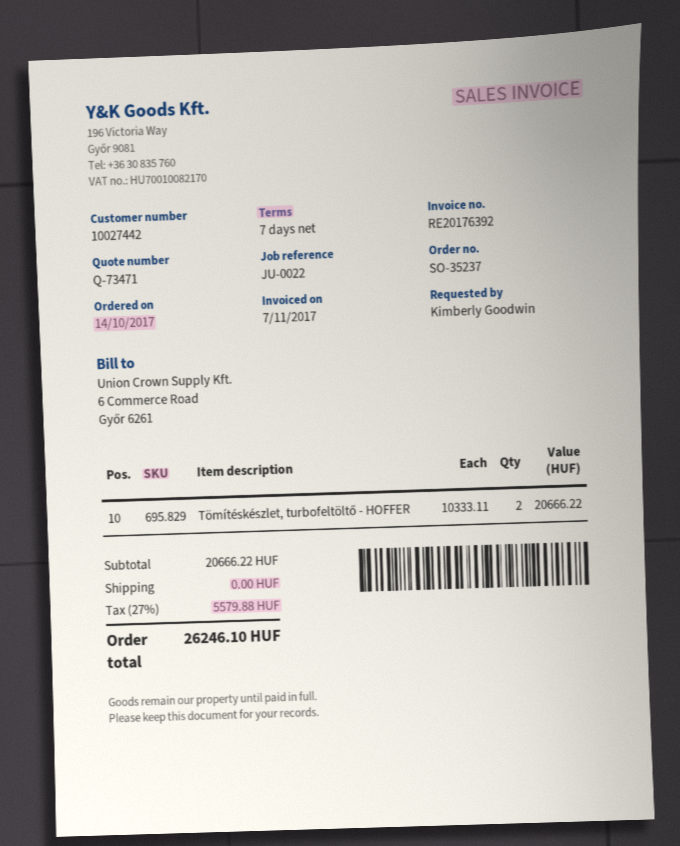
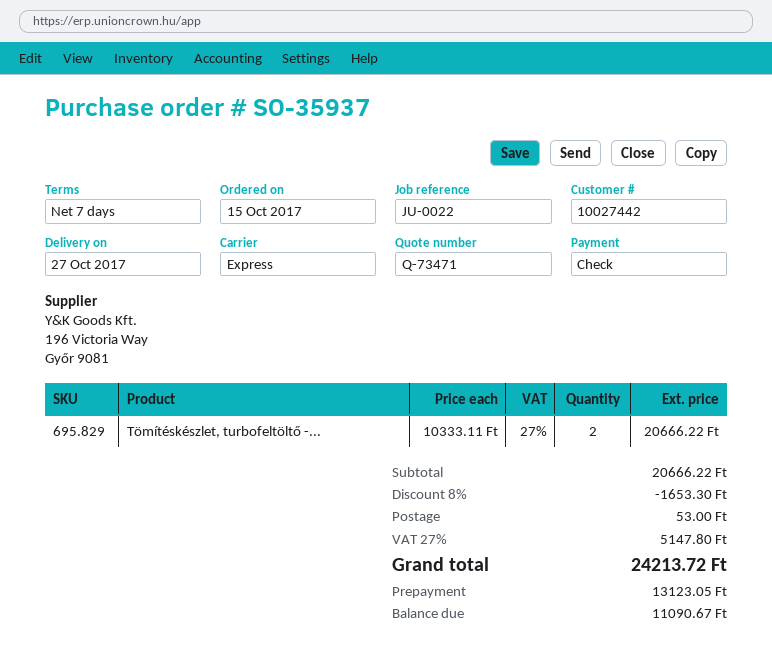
order number: SO-35237 -> SO-35937
order date: 2017-10-14 -> 2017-10-15
discount: none -> 8% = 1653.30
shipping: 0.00 -> 53.00
tax: 27% = 5579.88 -> 27% = 5147.80
total: 26246.10 -> 24213.72

